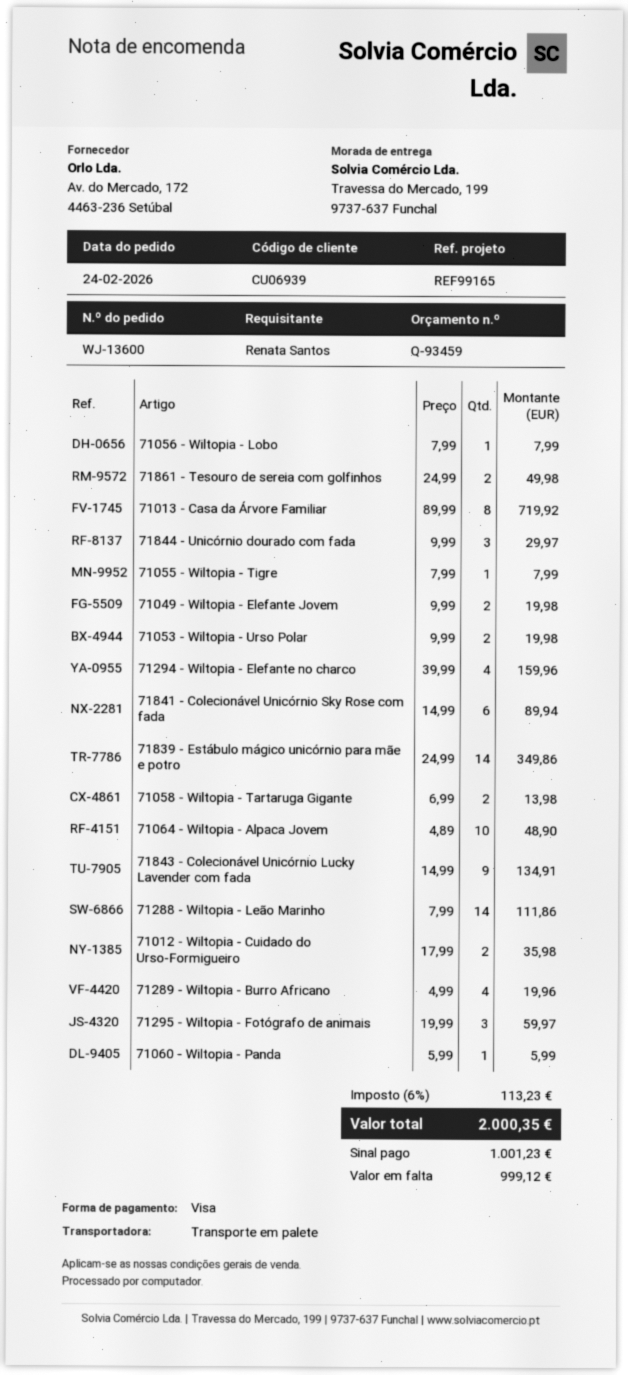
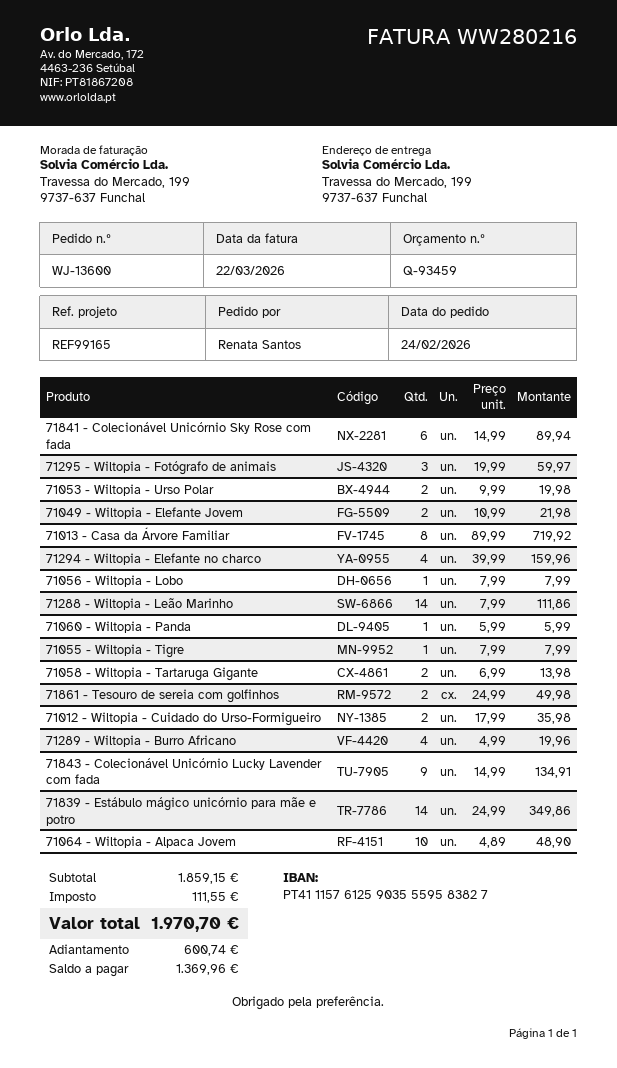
71844 - Unicórnio dourado com fada: 3 x 9.99 = 29.97 -> none
71049 - Wiltopia - Elefante Jovem: 2 x 9.99 = 19.98 -> 2 x 10.99 = 21.98
tax: 113.23 -> 111.55
total: 2000.35 -> 1970.70
deposit: 1001.23 -> 600.74
balance: 999.12 -> 1369.96

